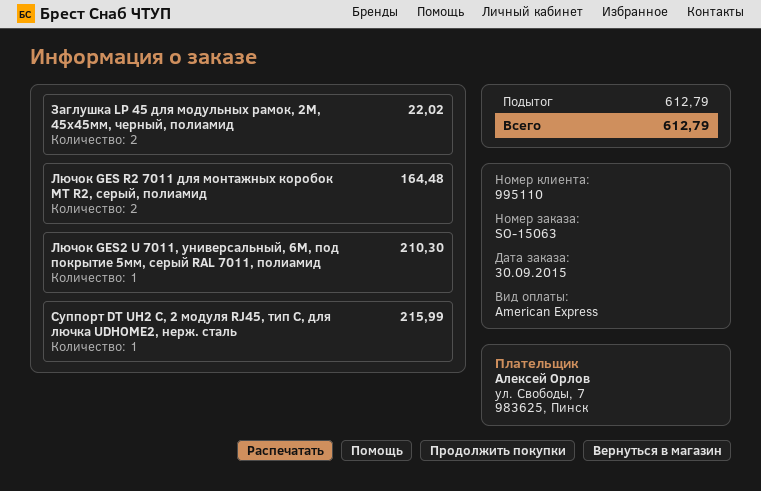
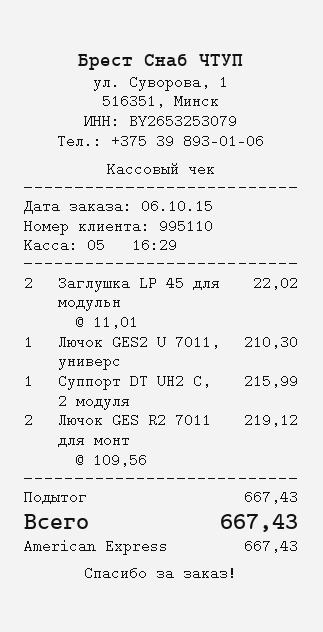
order date: 2015-09-30 -> 2015-10-06
Лючок GES R2 7011 для монтажных коробок MT R2, серый, полиамид: 2 for 164.48 -> 2 for 219.12
subtotal: 612.79 -> 667.43
total: 612.79 -> 667.43

